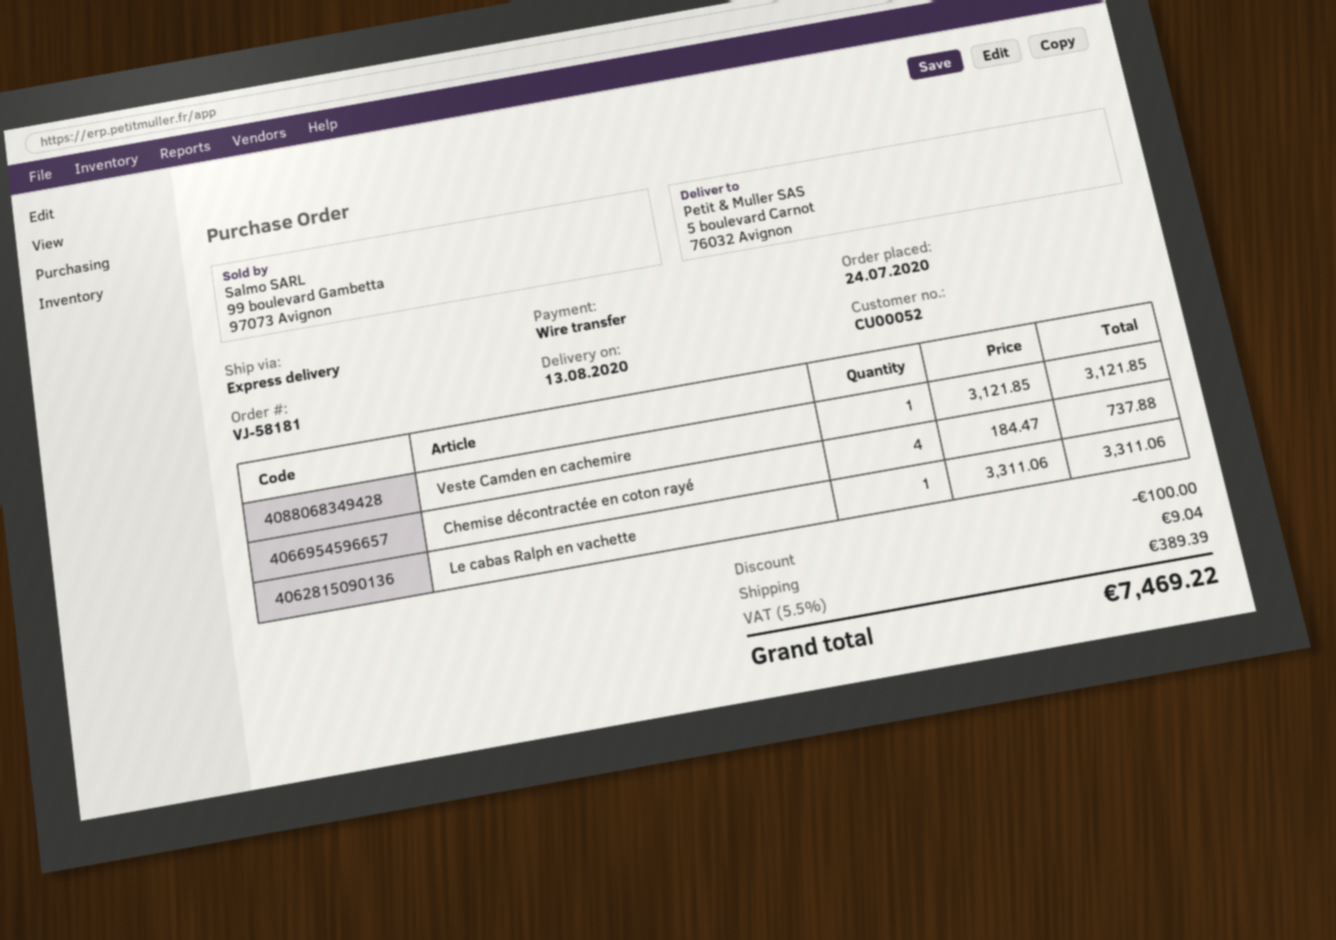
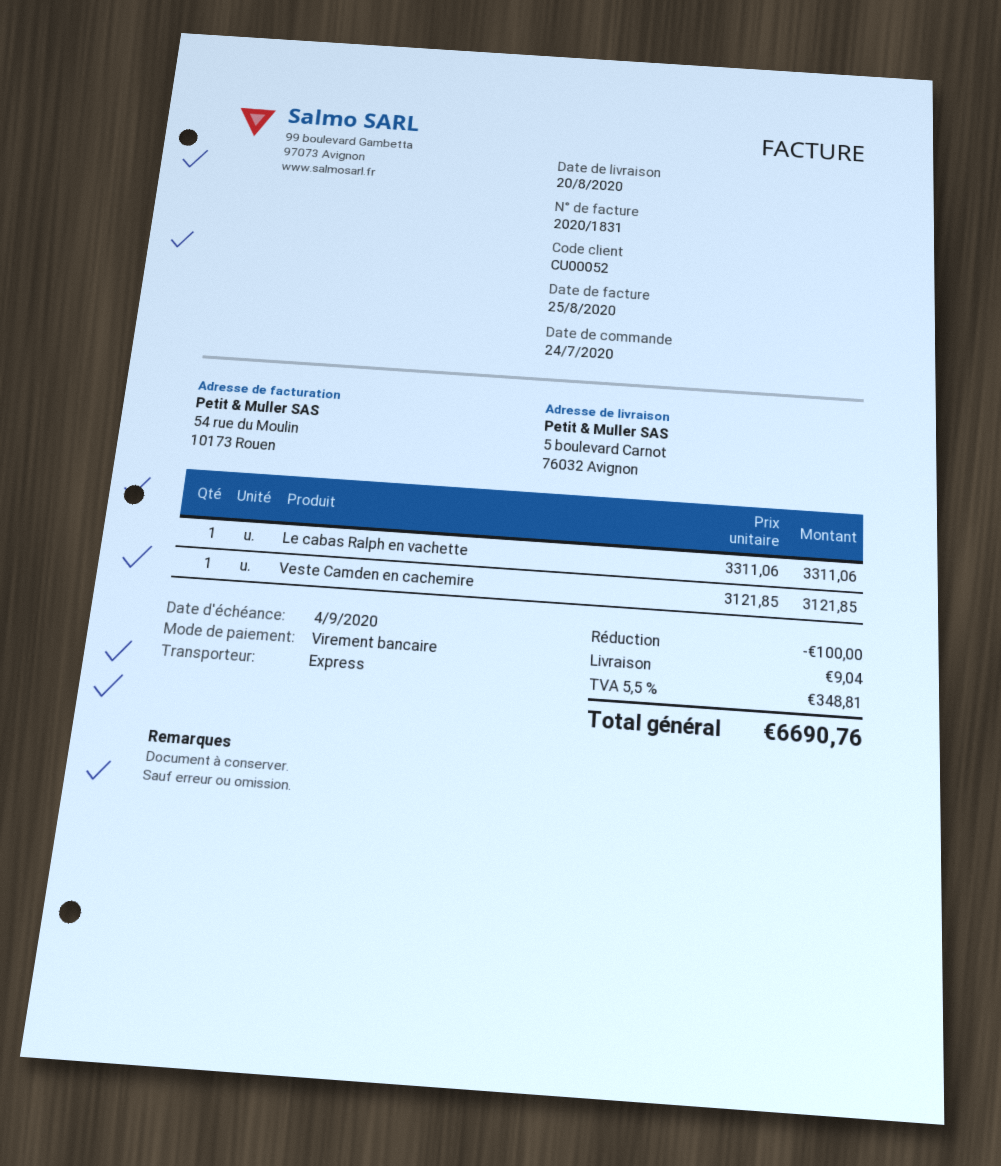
delivery date: 2020-08-13 -> 2020-08-20
Chemise décontractée en coton rayé: 4 x 184.47 = 737.88 -> none
tax: 5.5% = 389.39 -> 5.5% = 348.81
total: 7469.22 -> 6690.76

